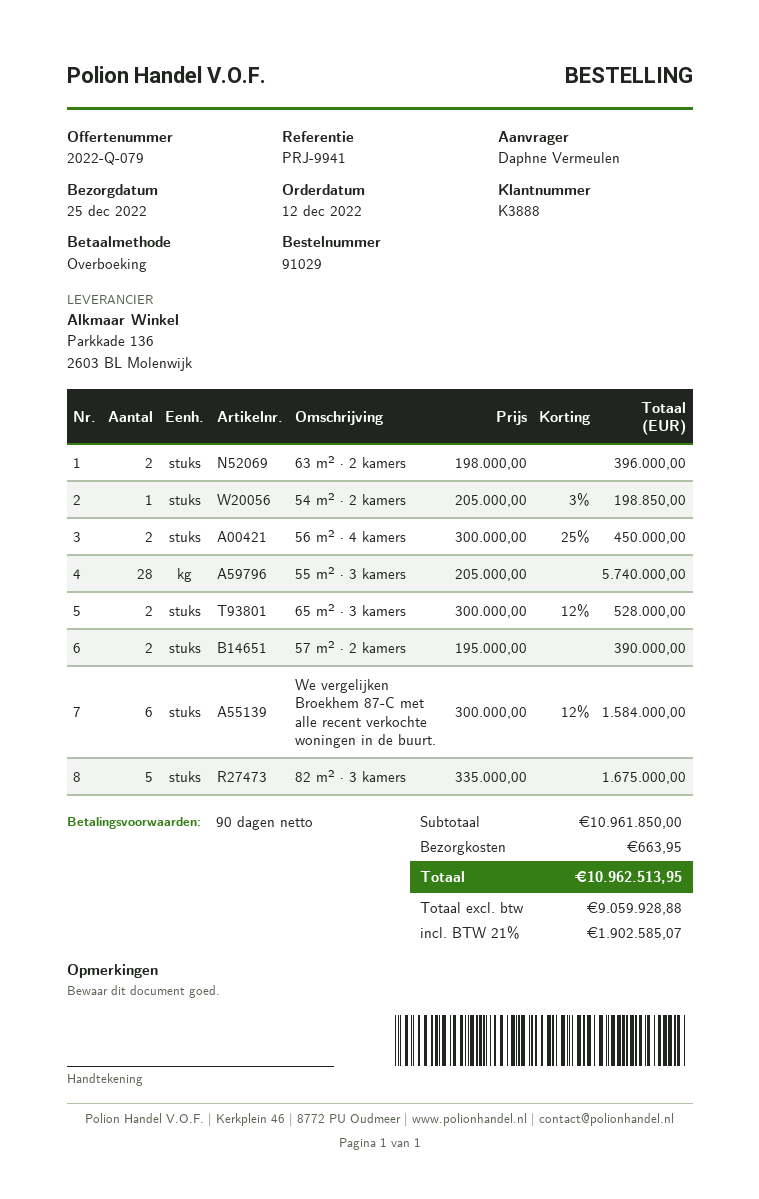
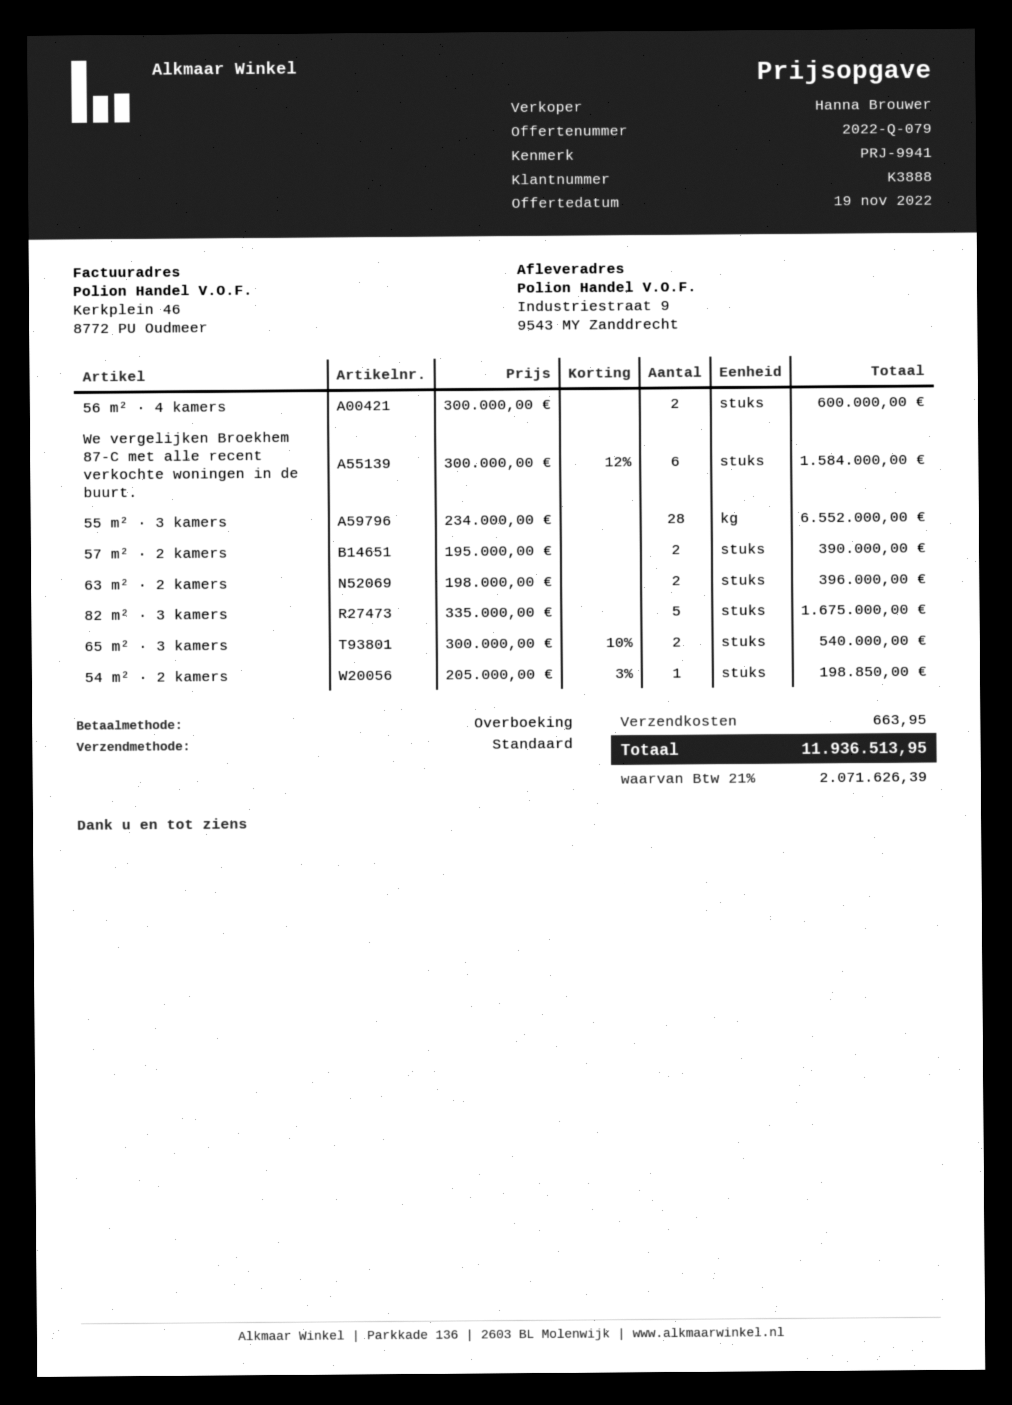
56 m² · 4 kamers: 2 x 300000.00 - 25% = 450000.00 -> 2 x 300000.00 = 600000.00
55 m² · 3 kamers: 28 x 205000.00 = 5740000.00 -> 28 x 234000.00 = 6552000.00
65 m² · 3 kamers: 2 x 300000.00 - 12% = 528000.00 -> 2 x 300000.00 - 10% = 540000.00
tax: 21% = 1902585.07 -> 21% = 2071626.39
total: 10962513.95 -> 11936513.95

